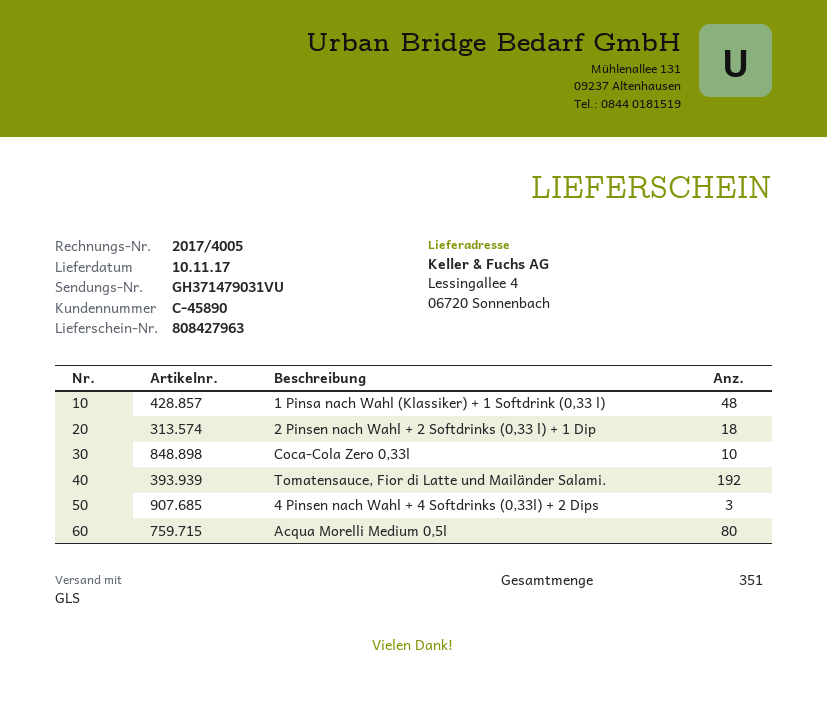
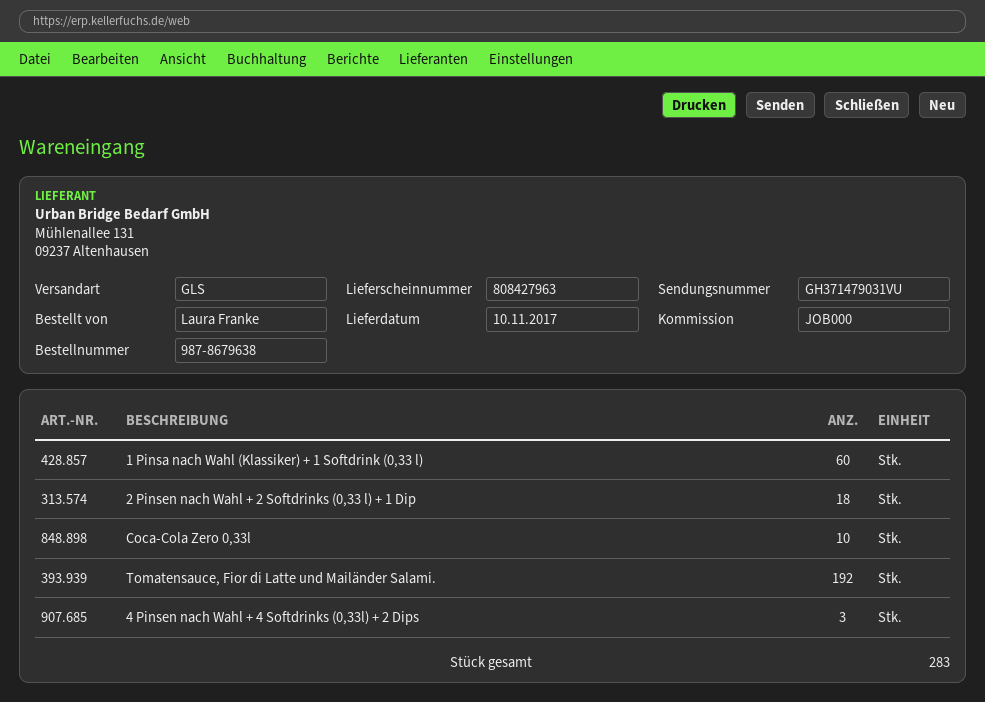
1 Pinsa nach Wahl (Klassiker) + 1 Softdrink (0,33 l): 48 -> 60
Acqua Morelli Medium 0,5l: 80 -> none
total quantity: 351 -> 283

